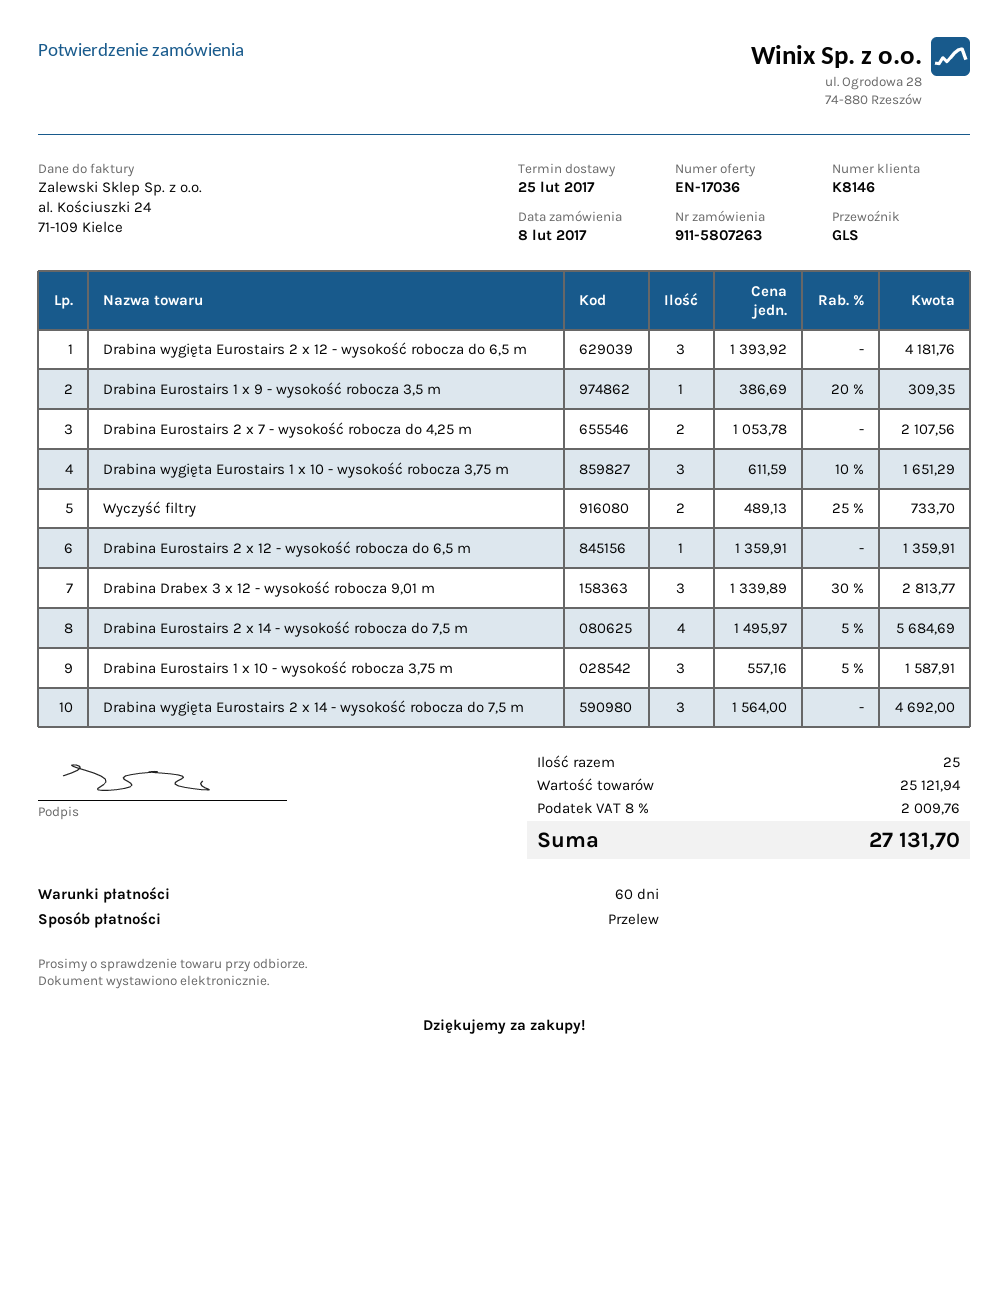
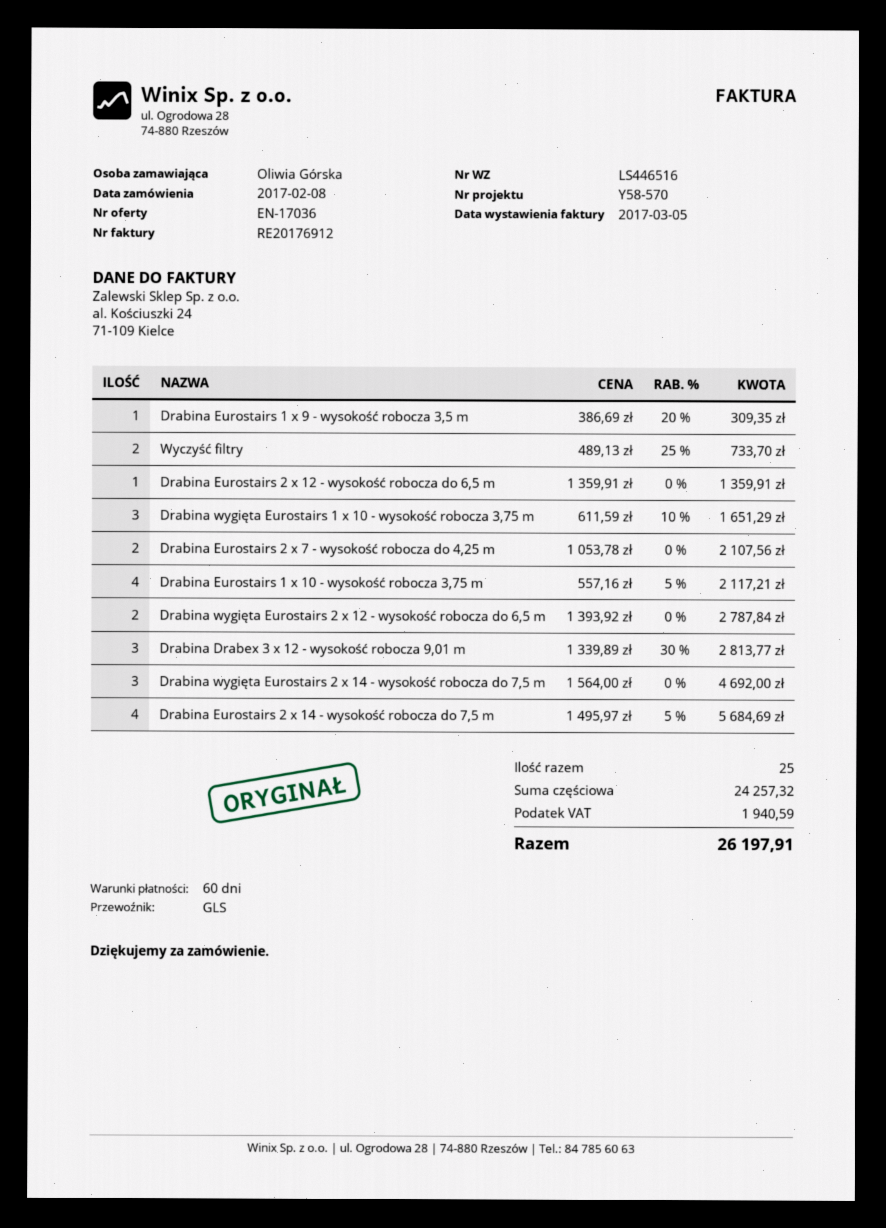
Drabina wygięta Eurostairs 2 x 12 - wysokość robocza do 6,5 m: 3 x 1393.92 = 4181.76 -> 2 x 1393.92 = 2787.84
Drabina Eurostairs 1 x 10 - wysokość robocza 3,75 m: 3 x 557.16 - 5% = 1587.91 -> 4 x 557.16 - 5% = 2117.21
subtotal: 25121.94 -> 24257.32
tax: 2009.76 -> 1940.59
total: 27131.70 -> 26197.91

